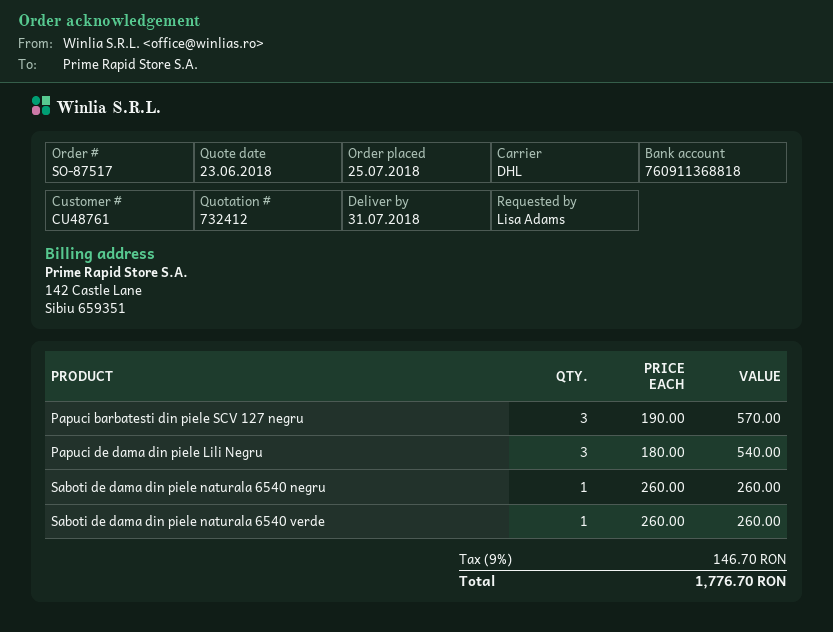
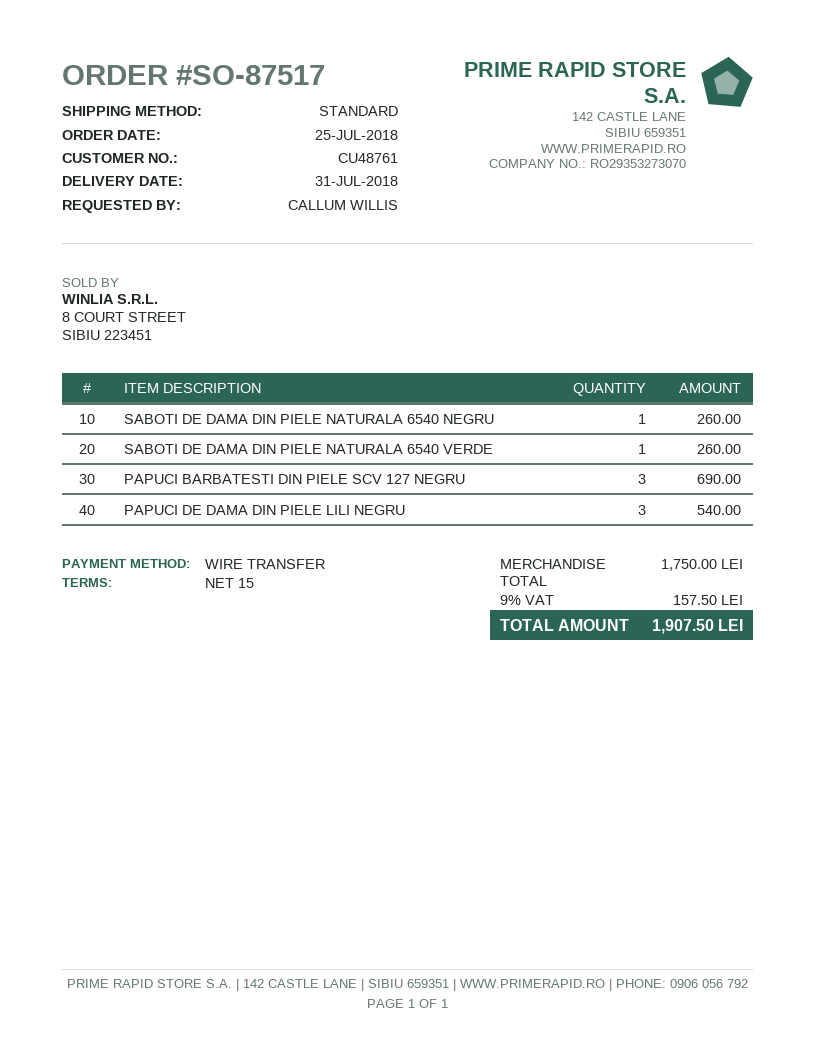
ordered by: Lisa Adams -> CALLUM WILLIS
shipping method: DHL -> standard
Papuci barbatesti din piele SCV 127 negru: 3 for 570.00 -> 3 for 690.00
tax: 9% = 146.70 -> 9% = 157.50
total: 1776.70 -> 1907.50

